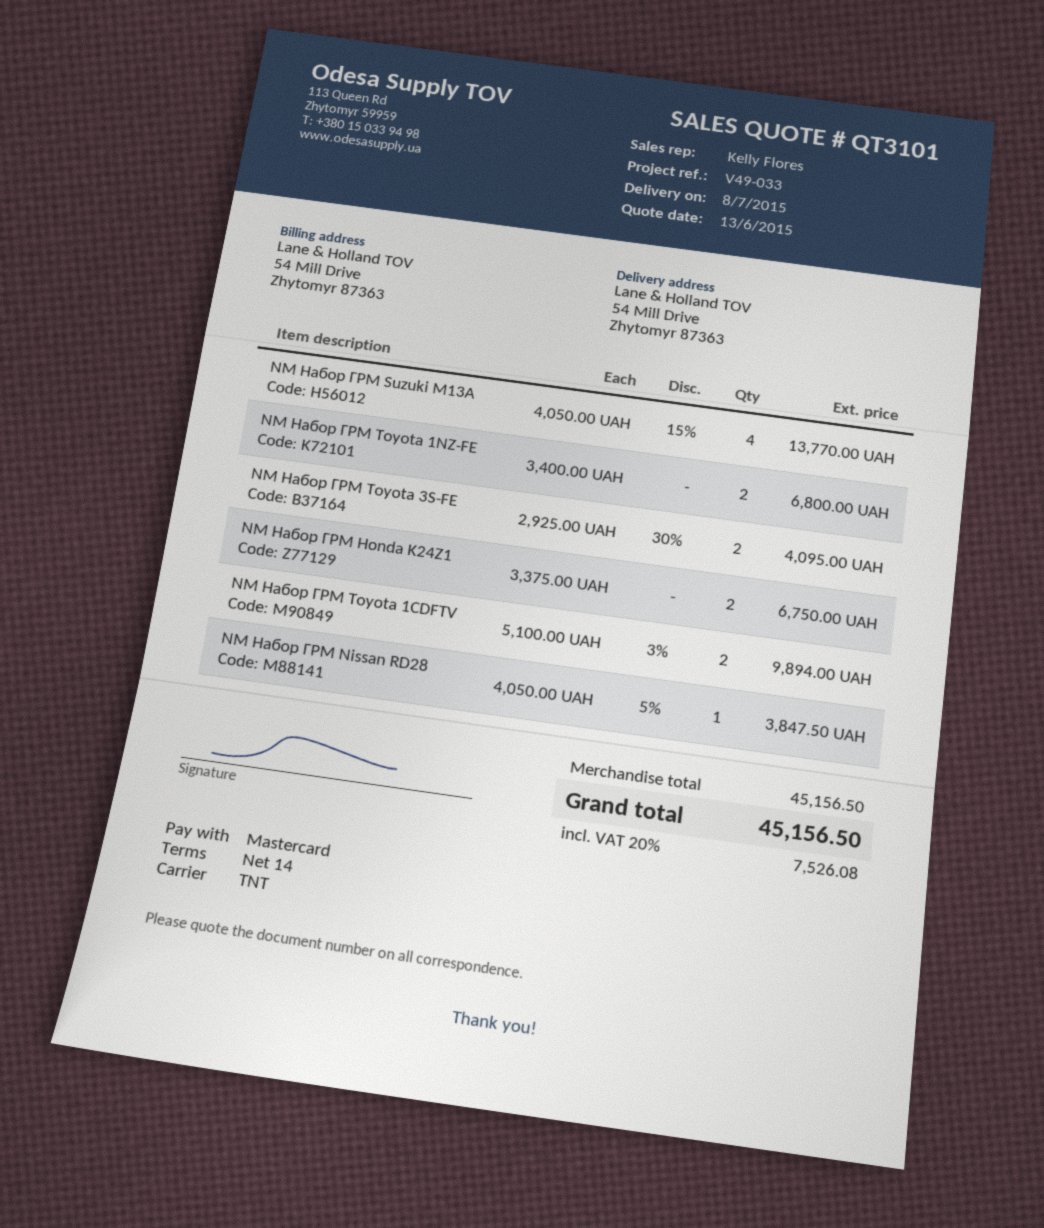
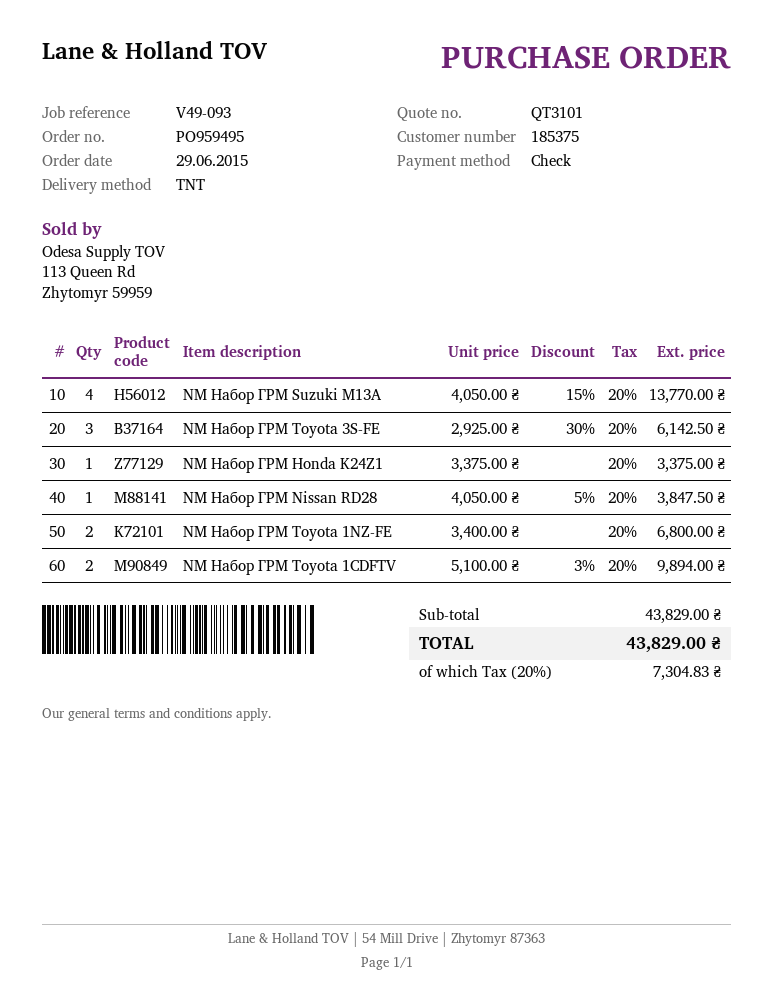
reference: V49-033 -> V49-093
payment method: Mastercard -> cheque
NM Набор ГРМ Toyota 3S-FE: 2 x 2925.00 - 30% = 4095.00 -> 3 x 2925.00 - 30% = 6142.50
NM Набор ГРМ Honda K24Z1: 2 x 3375.00 = 6750.00 -> 1 x 3375.00 = 3375.00
subtotal: 45156.50 -> 43829.00
tax: 20% = 7526.08 -> 20% = 7304.83
total: 45156.50 -> 43829.00

